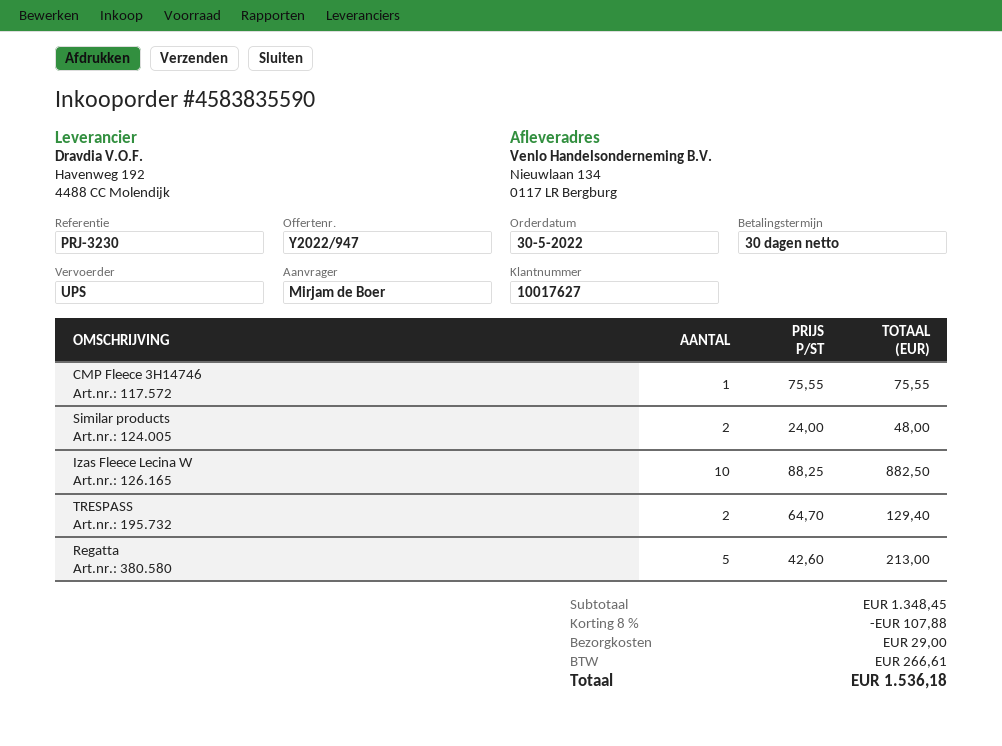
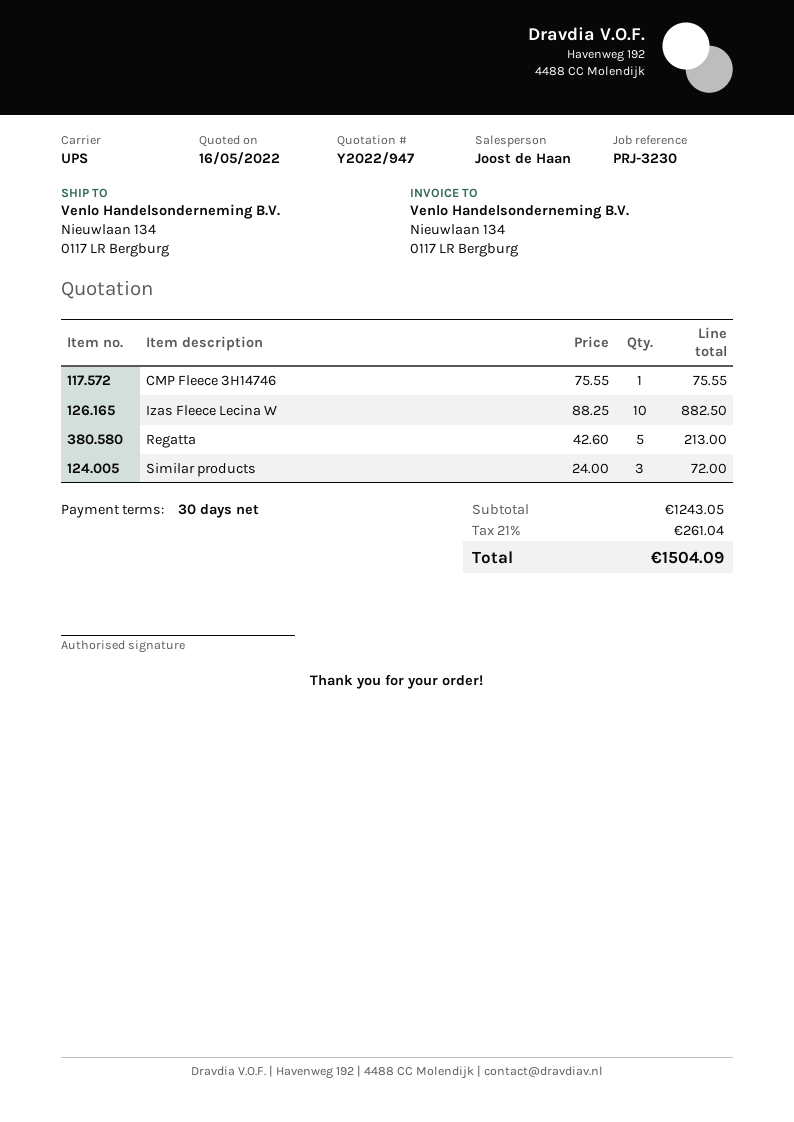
Similar products: 2 x 24.00 = 48.00 -> 3 x 24.00 = 72.00
TRESPASS: 2 x 64.70 = 129.40 -> none
subtotal: 1348.45 -> 1243.05
discount: 8% = 107.88 -> none
shipping: 29.00 -> none
tax: 266.61 -> 261.04
total: 1536.18 -> 1504.09

